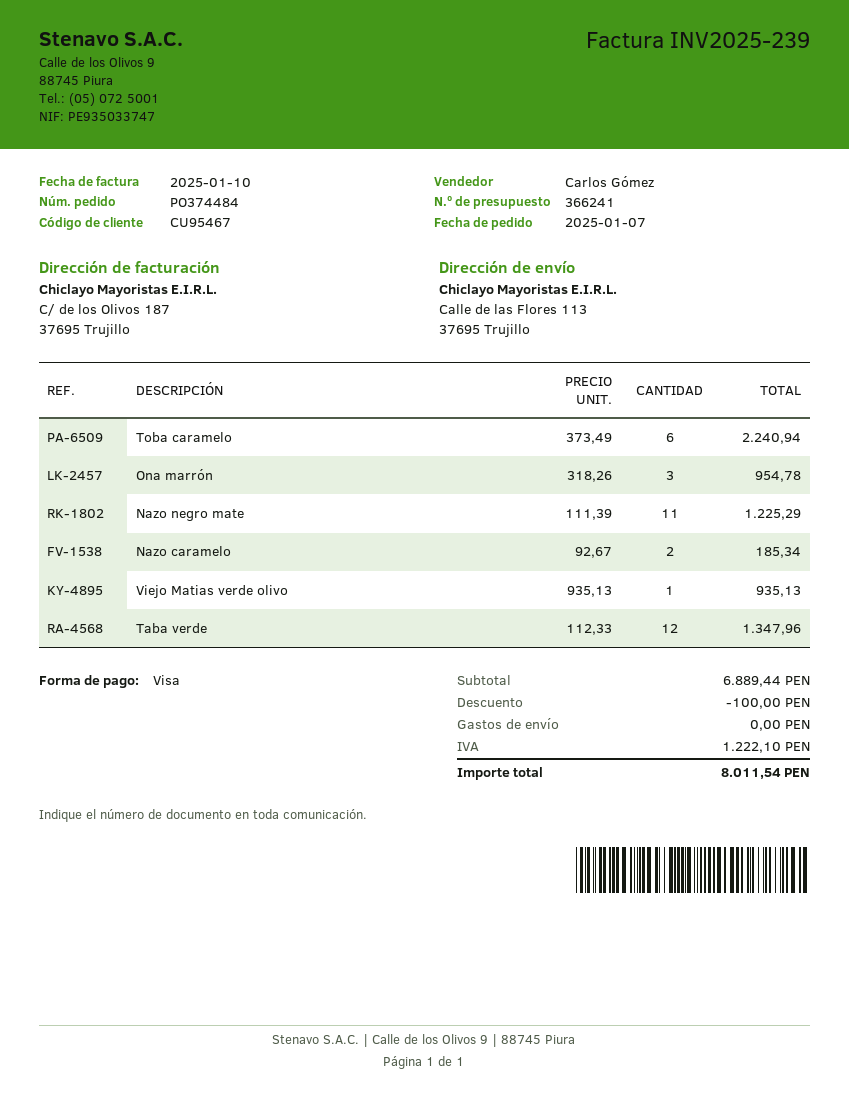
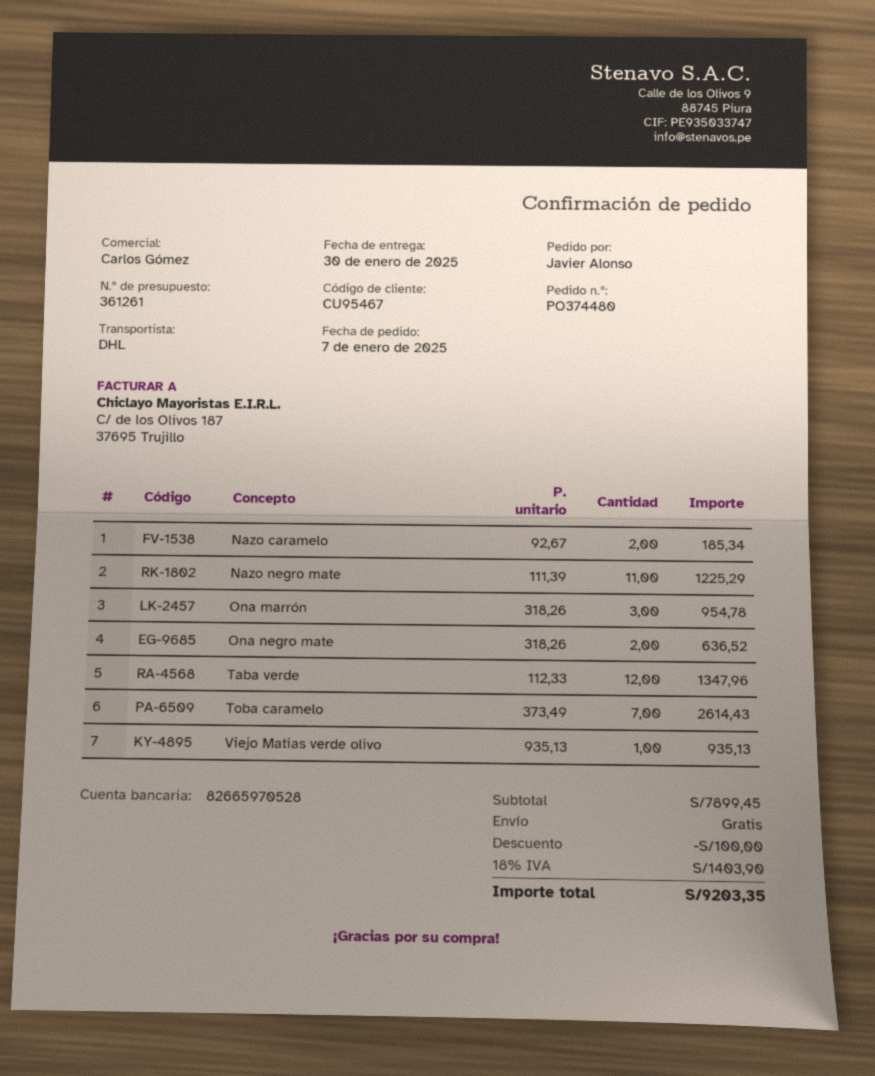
quote number: 366241 -> 361261
order number: PO374484 -> PO374480
Toba caramelo: 6 x 373.49 = 2240.94 -> 7 x 373.49 = 2614.43
Ona negro mate: none -> 2 x 318.26 = 636.52
subtotal: 6889.44 -> 7899.45
tax: 1222.10 -> 1403.90
total: 8011.54 -> 9203.35

